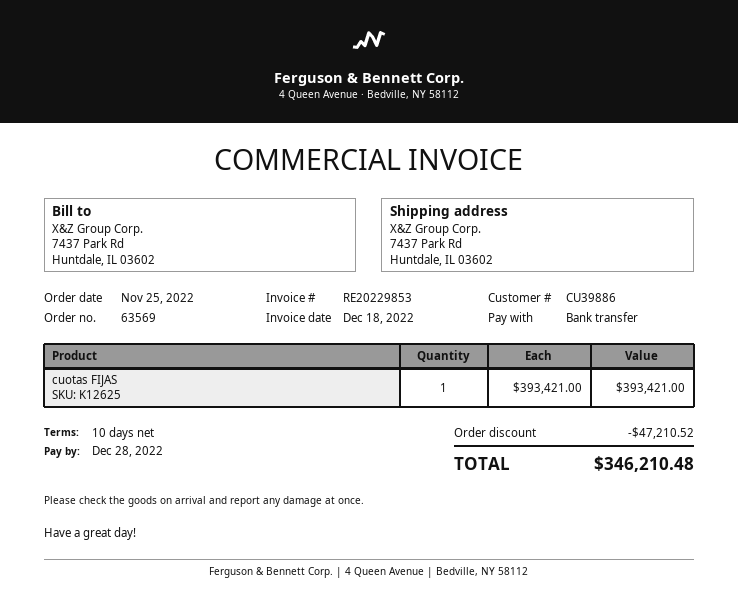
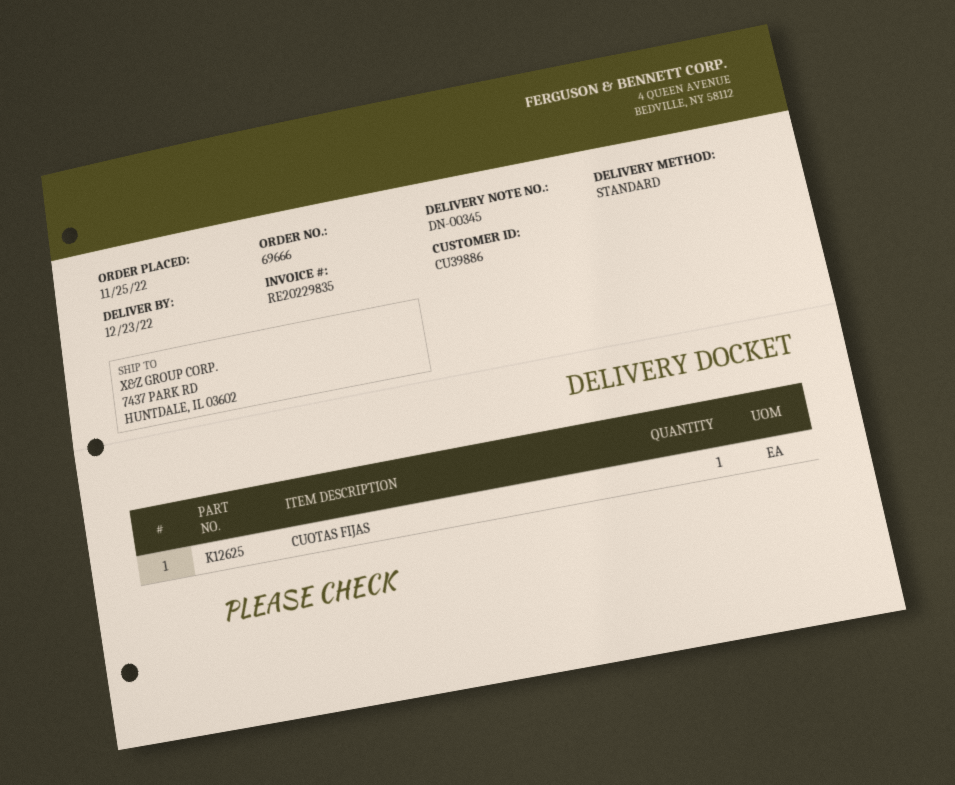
order number: 63569 -> 69666
invoice number: RE20229853 -> RE20229835

